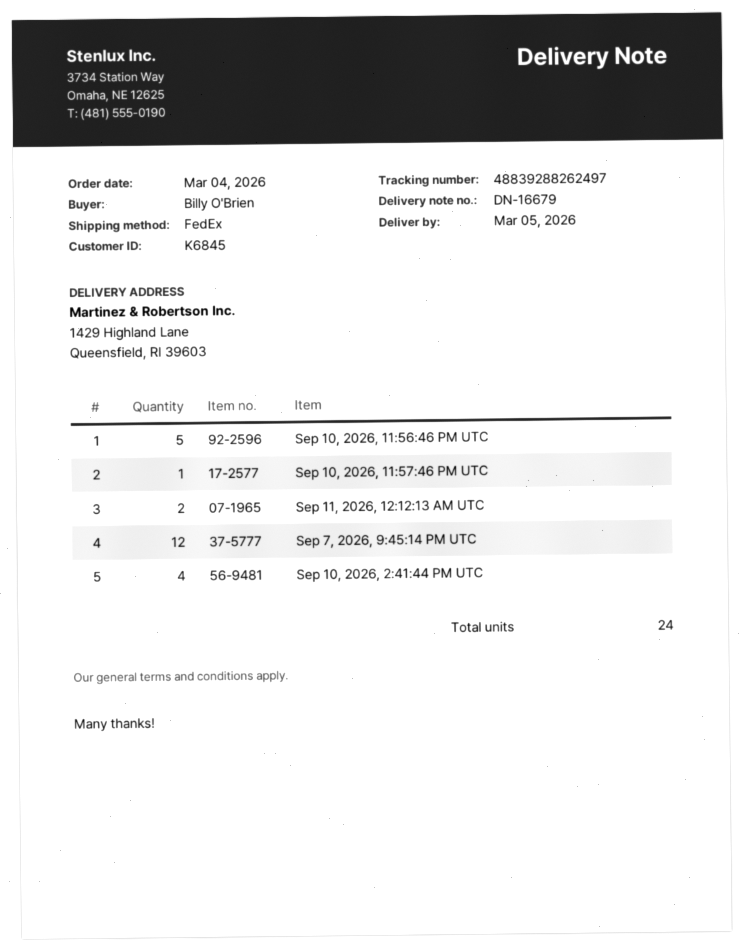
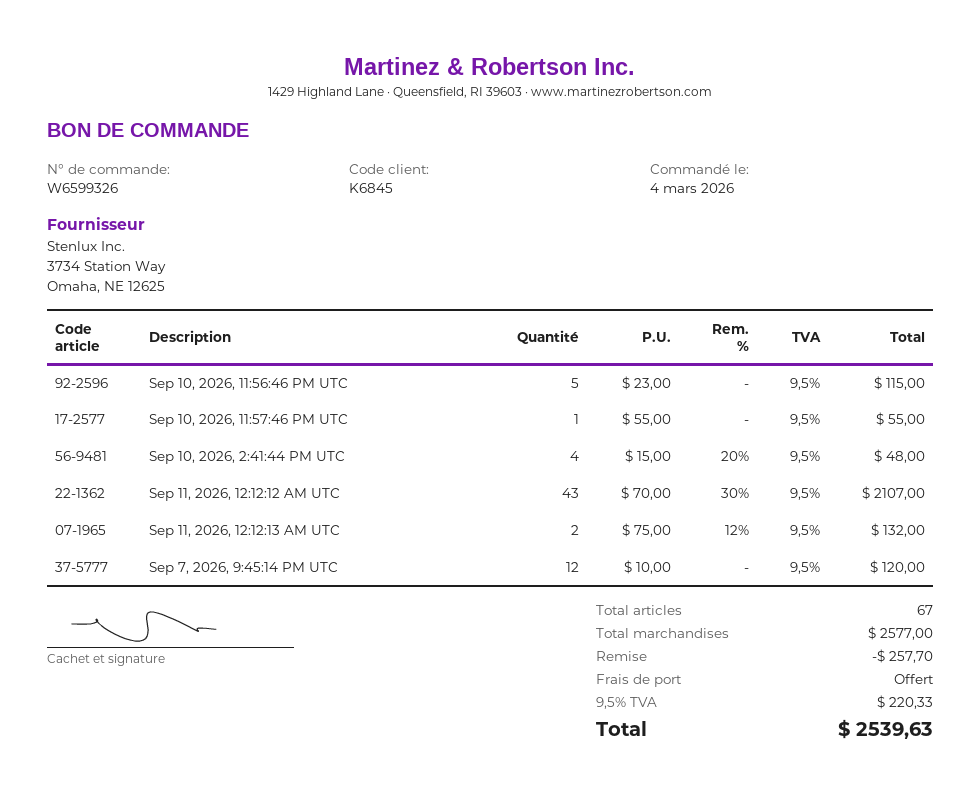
Sep 11, 2026, 12:12:12 AM UTC: none -> 43
total quantity: 24 -> 67

